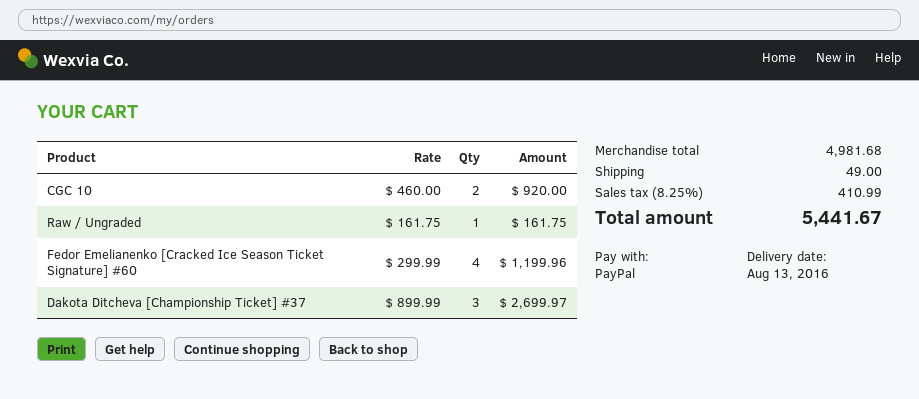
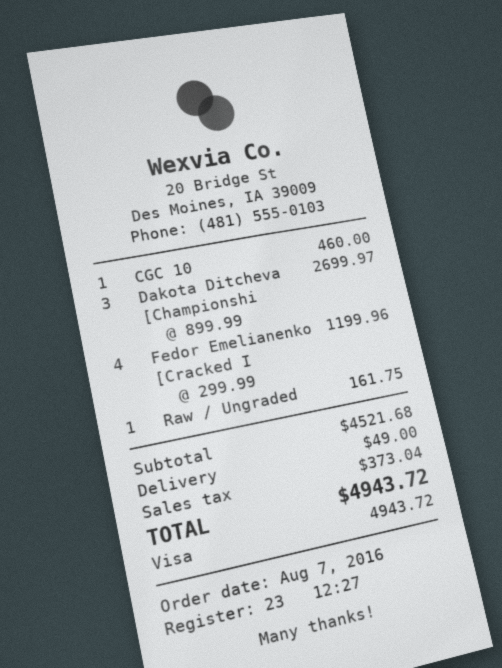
payment method: PayPal -> Visa
CGC 10: 2 x 460.00 = 920.00 -> 1 x 460.00 = 460.00
subtotal: 4981.68 -> 4521.68
tax: 410.99 -> 373.04
total: 5441.67 -> 4943.72

